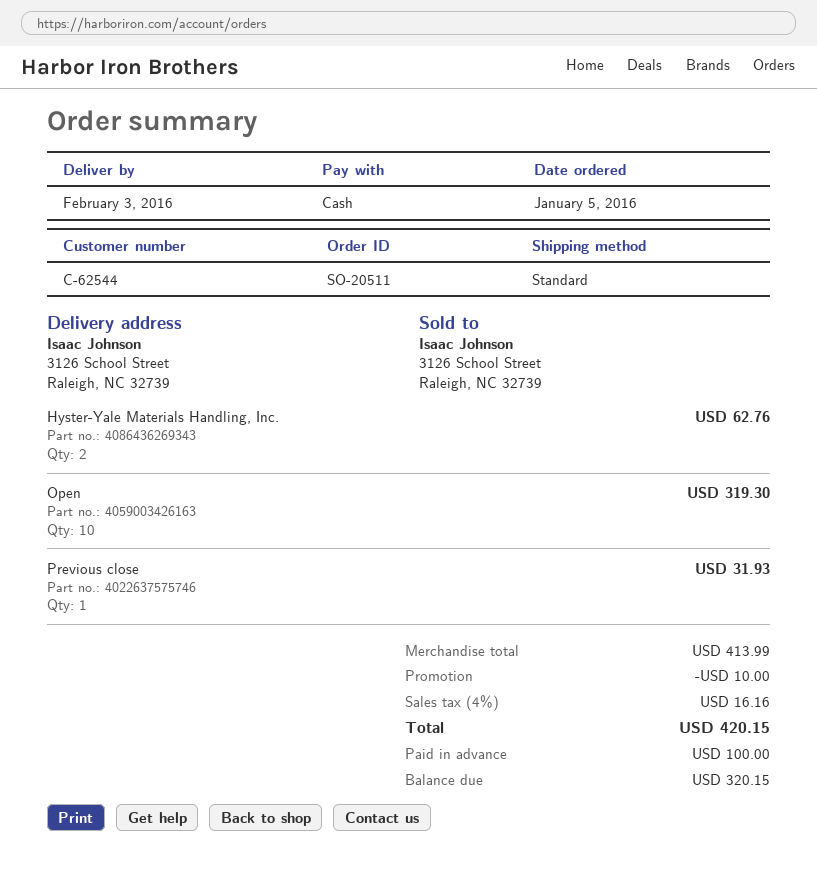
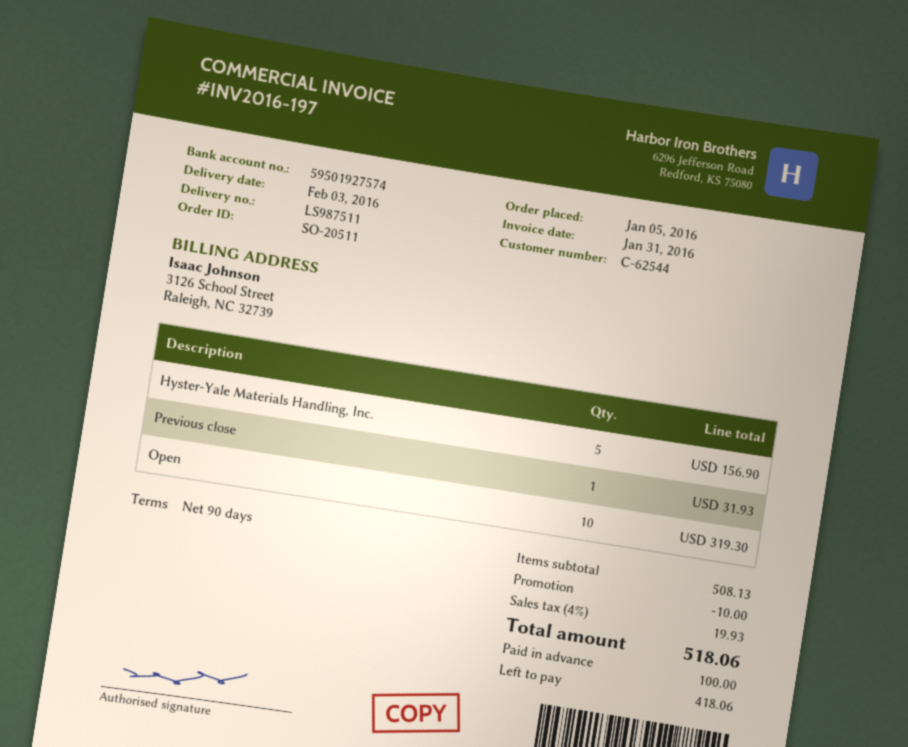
Hyster-Yale Materials Handling, Inc.: 2 for 62.76 -> 5 for 156.90
subtotal: 413.99 -> 508.13
tax: 4% = 16.16 -> 4% = 19.93
total: 420.15 -> 518.06
balance: 320.15 -> 418.06

